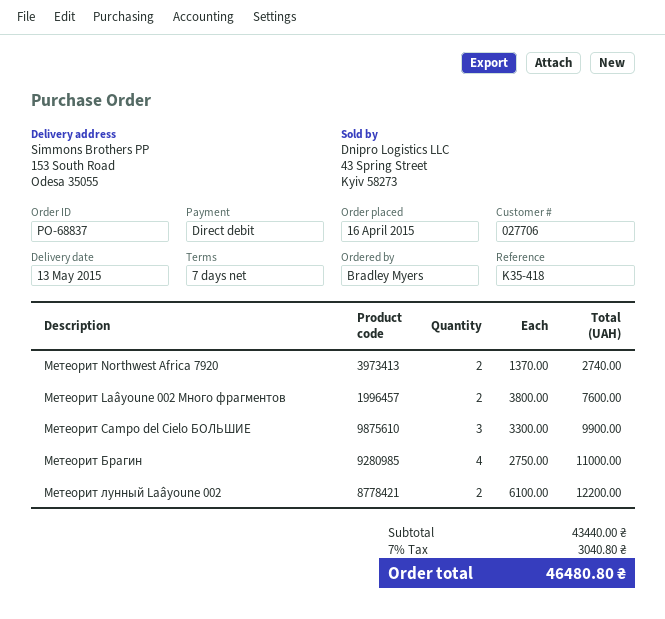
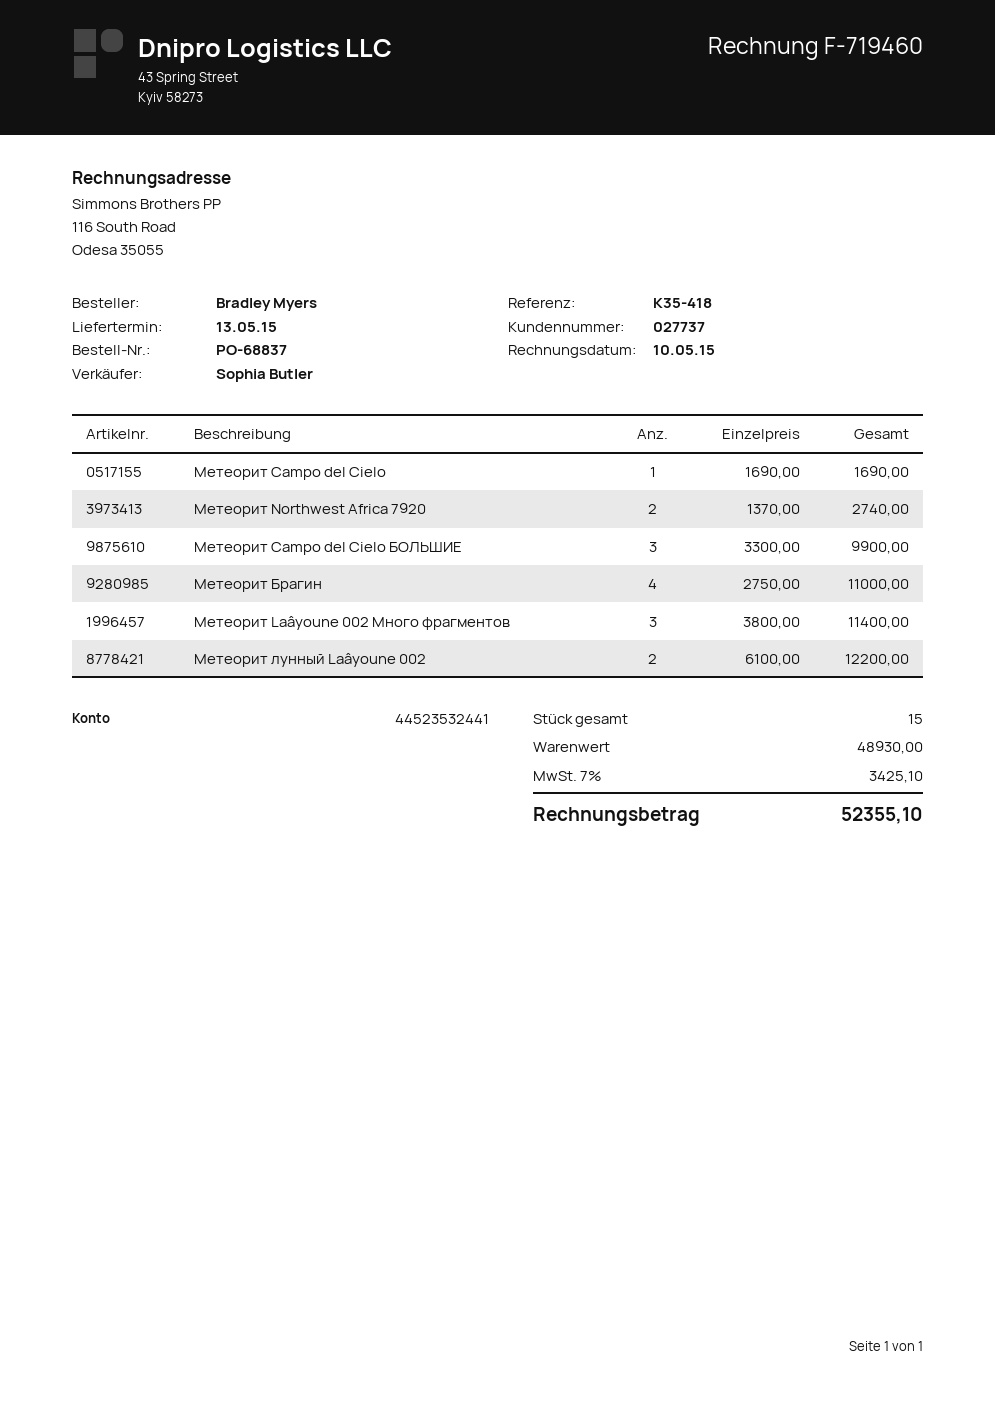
customer number: 027706 -> 027737
Метеорит Laâyoune 002 Много фрагментов: 2 x 3800.00 = 7600.00 -> 3 x 3800.00 = 11400.00
Метеорит Campo del Cielo: none -> 1 x 1690.00 = 1690.00
subtotal: 43440.00 -> 48930.00
tax: 7% = 3040.80 -> 7% = 3425.10
total: 46480.80 -> 52355.10

